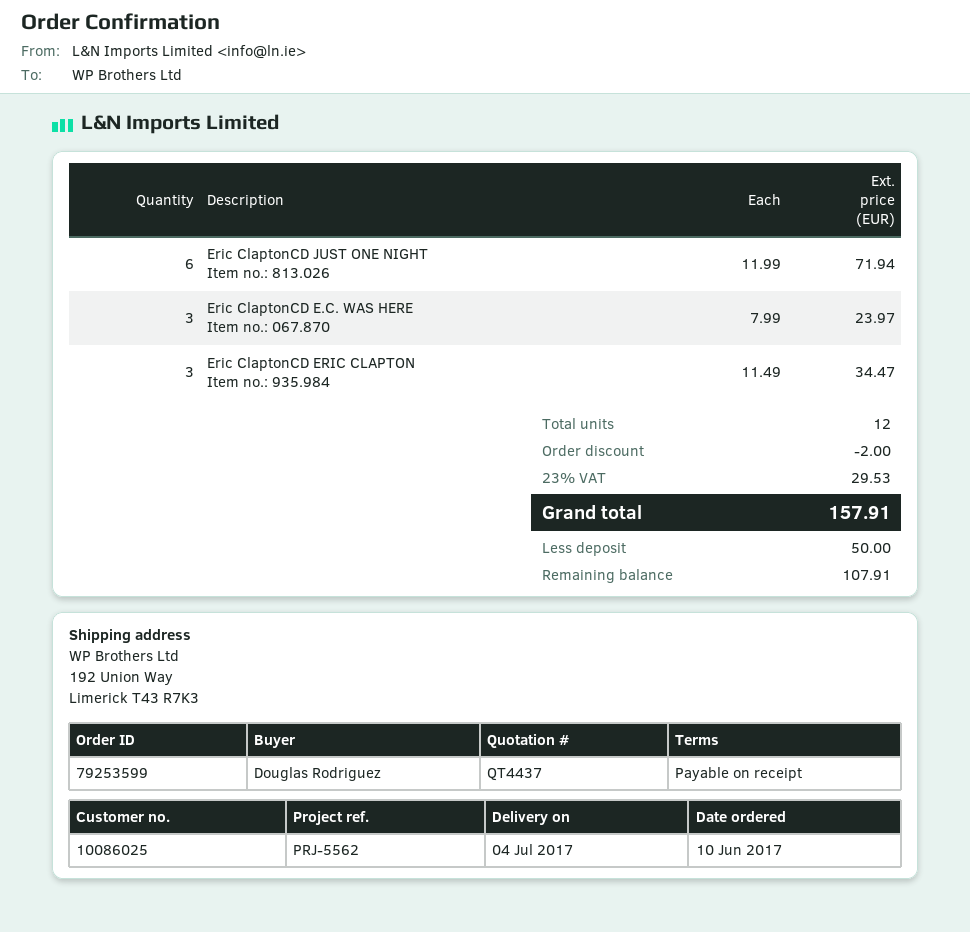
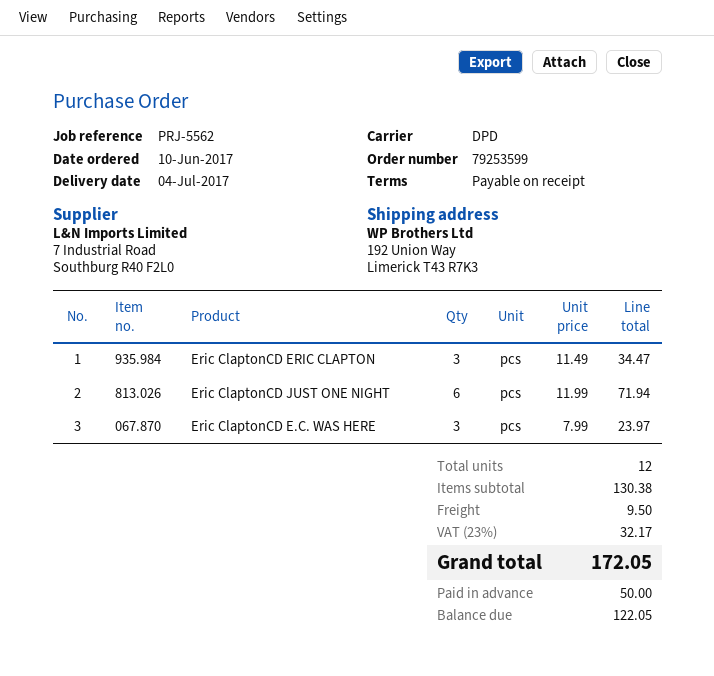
discount: 2.00 -> none
shipping: none -> 9.50
tax: 23% = 29.53 -> 23% = 32.17
total: 157.91 -> 172.05
balance: 107.91 -> 122.05

